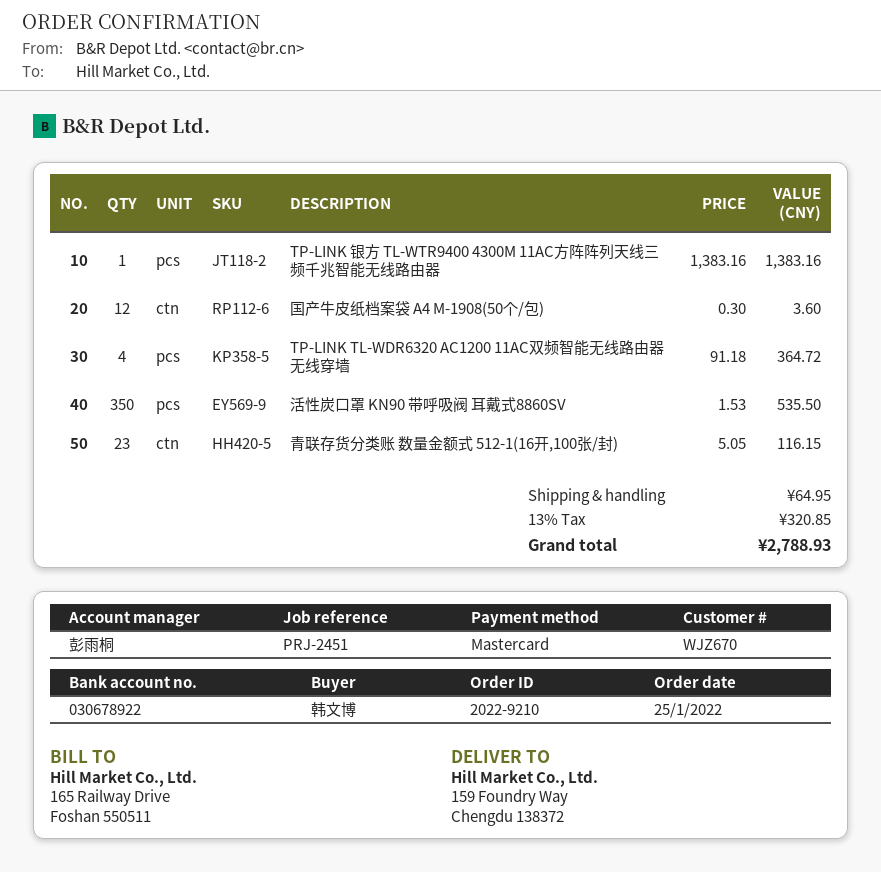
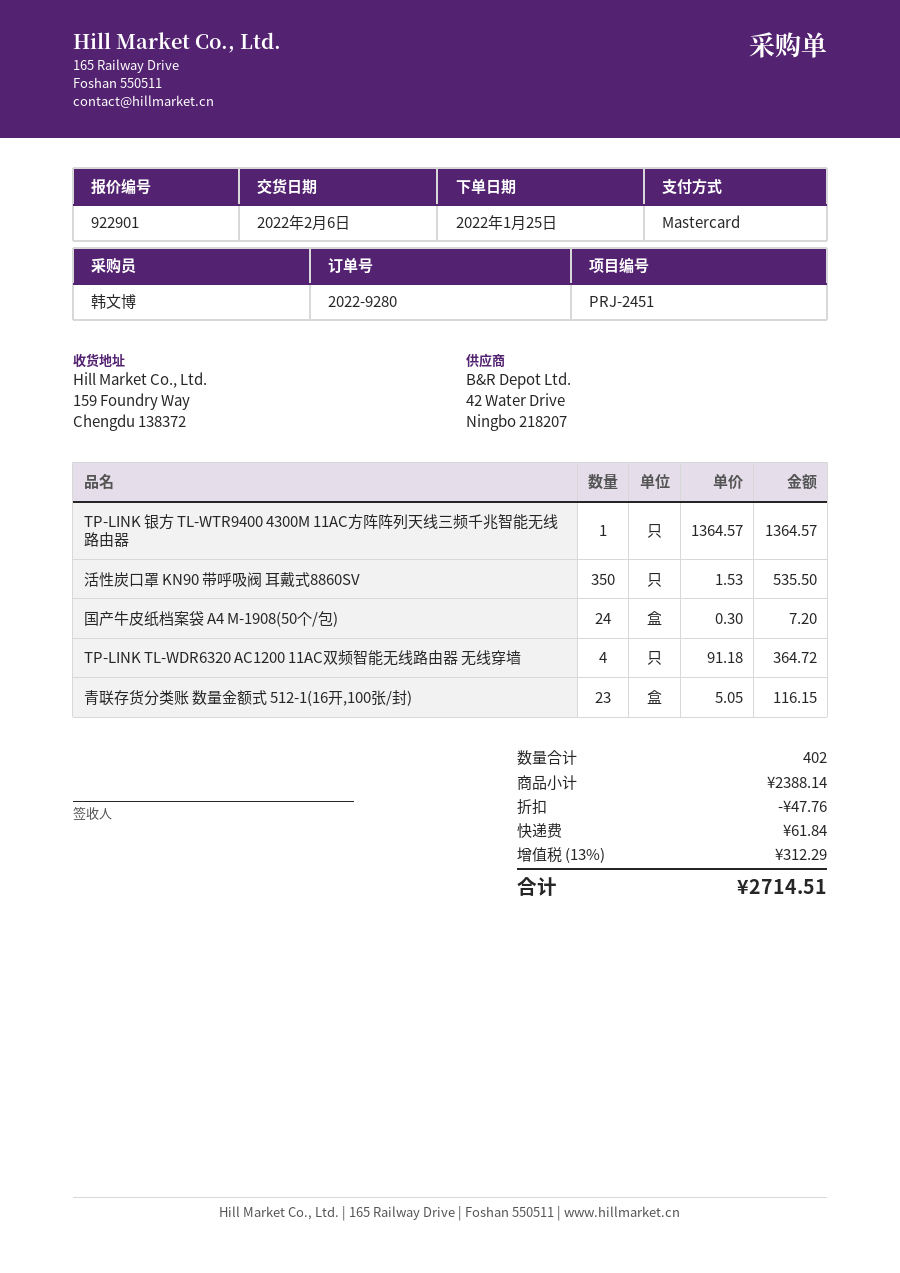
order number: 2022-9210 -> 2022-9280
TP-LINK 银方 TL-WTR9400 4300M 11AC方阵阵列天线三频千兆智能无线路由器: 1 x 1383.16 = 1383.16 -> 1 x 1364.57 = 1364.57
国产牛皮纸档案袋 A4 M-1908(50个/包): 12 x 0.30 = 3.60 -> 24 x 0.30 = 7.20
discount: none -> 47.76
shipping: 64.95 -> 61.84
tax: 13% = 320.85 -> 13% = 312.29
total: 2788.93 -> 2714.51

